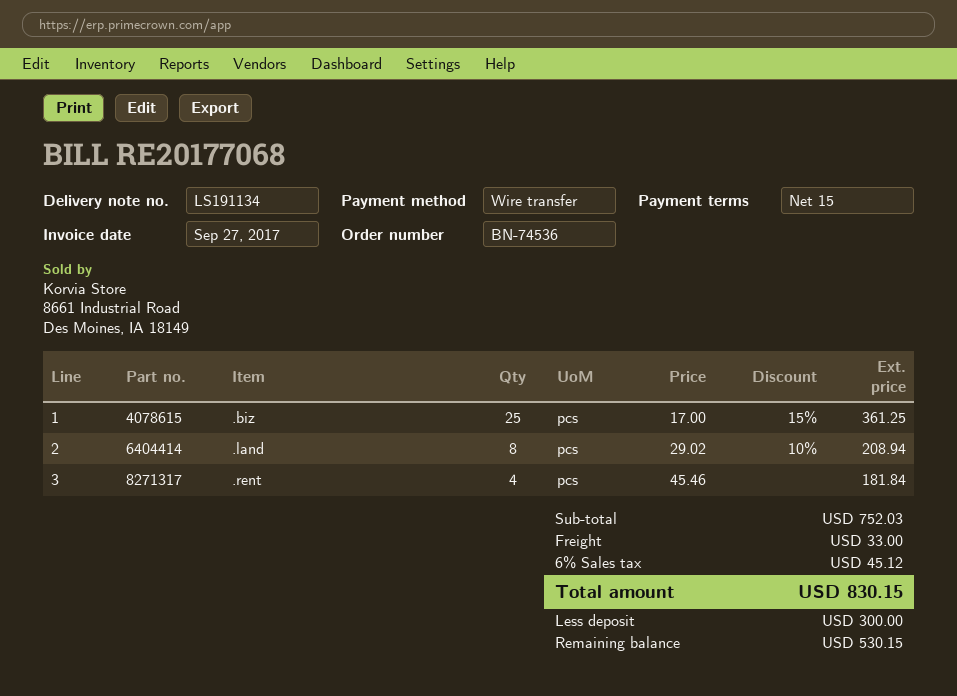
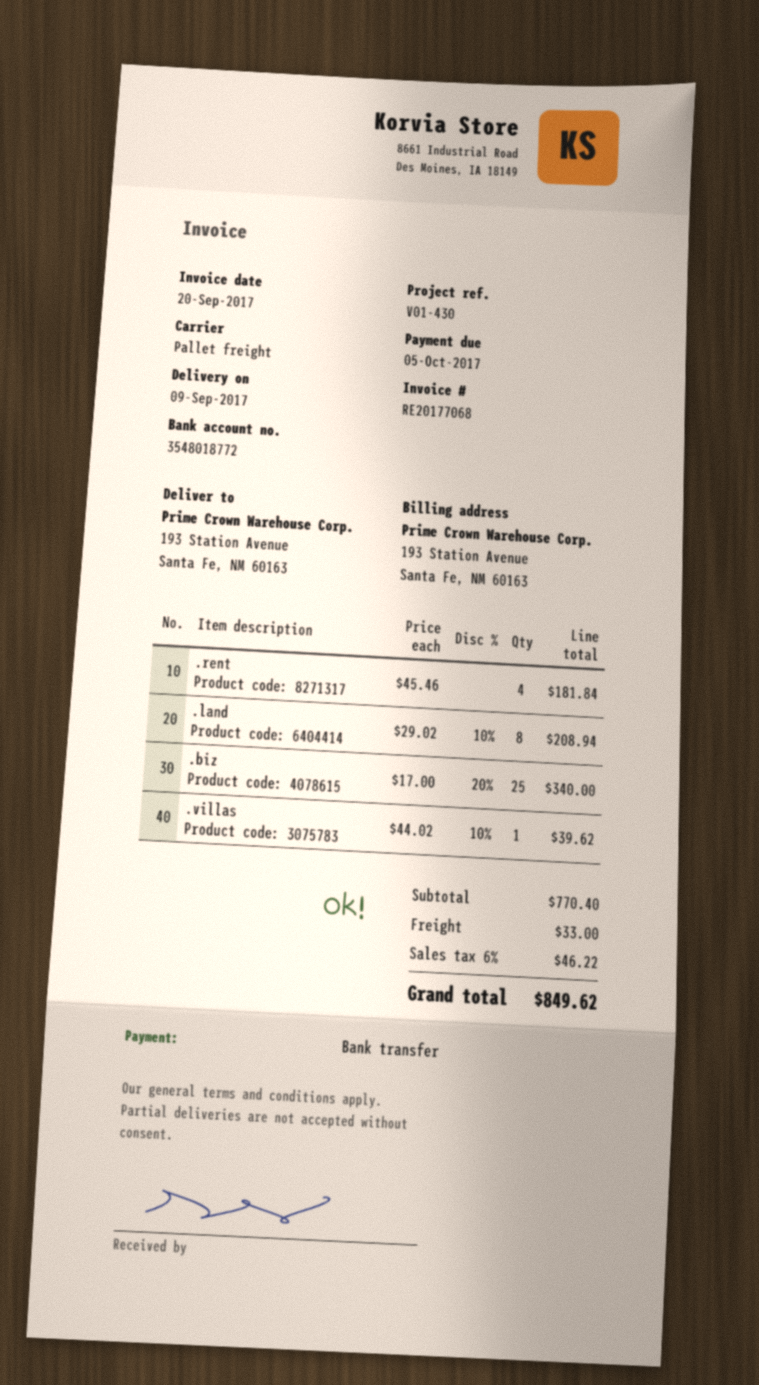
invoice date: 2017-09-27 -> 2017-09-20
.biz: 25 x 17.00 - 15% = 361.25 -> 25 x 17.00 - 20% = 340.00
.villas: none -> 1 x 44.02 - 10% = 39.62
subtotal: 752.03 -> 770.40
tax: 6% = 45.12 -> 6% = 46.22
total: 830.15 -> 849.62

